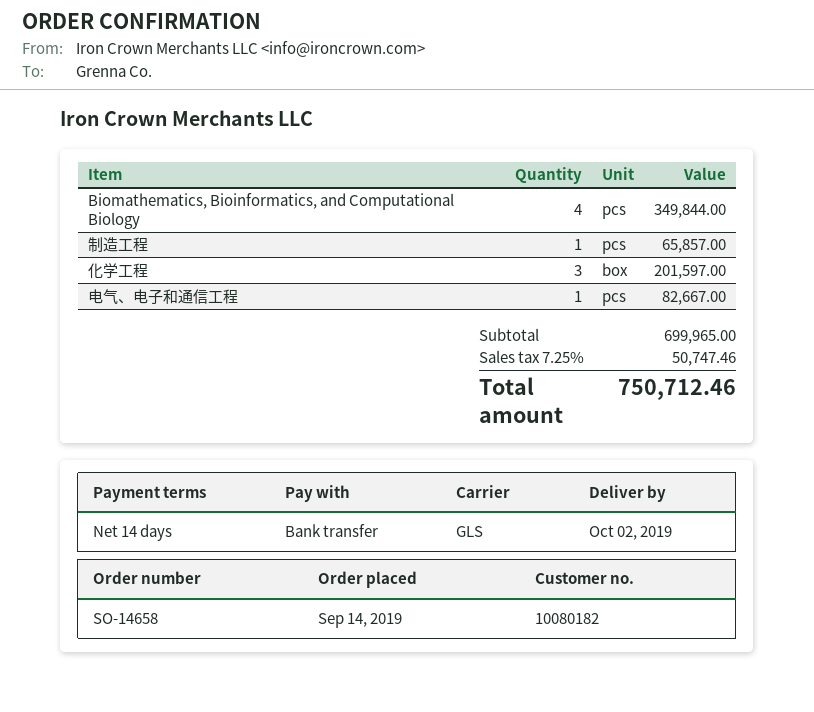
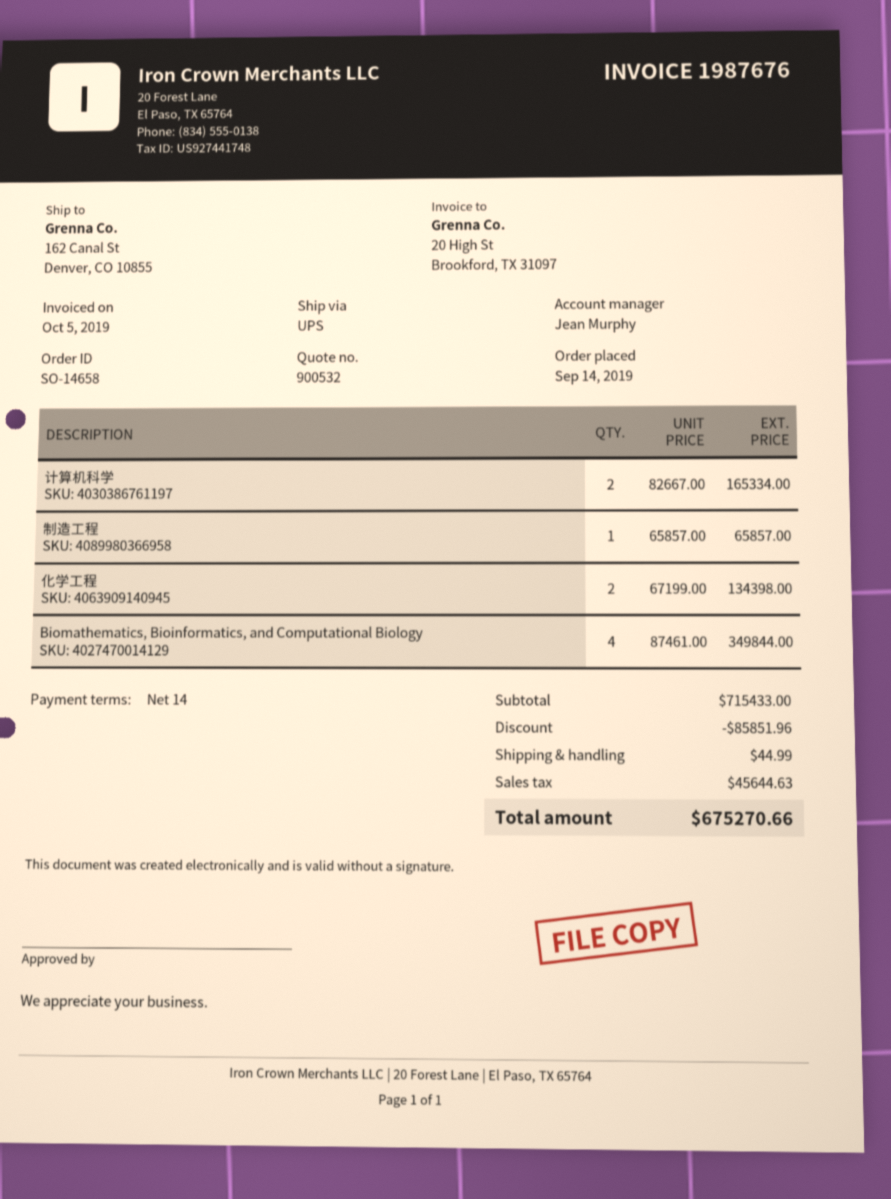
shipping method: GLS -> UPS
化学工程: 3 for 201597.00 -> 2 for 134398.00
电气、电子和通信工程: 1 for 82667.00 -> none
计算机科学: none -> 2 for 165334.00
subtotal: 699965.00 -> 715433.00
discount: none -> 85851.96
shipping: none -> 44.99
tax: 50747.46 -> 45644.63
total: 750712.46 -> 675270.66

